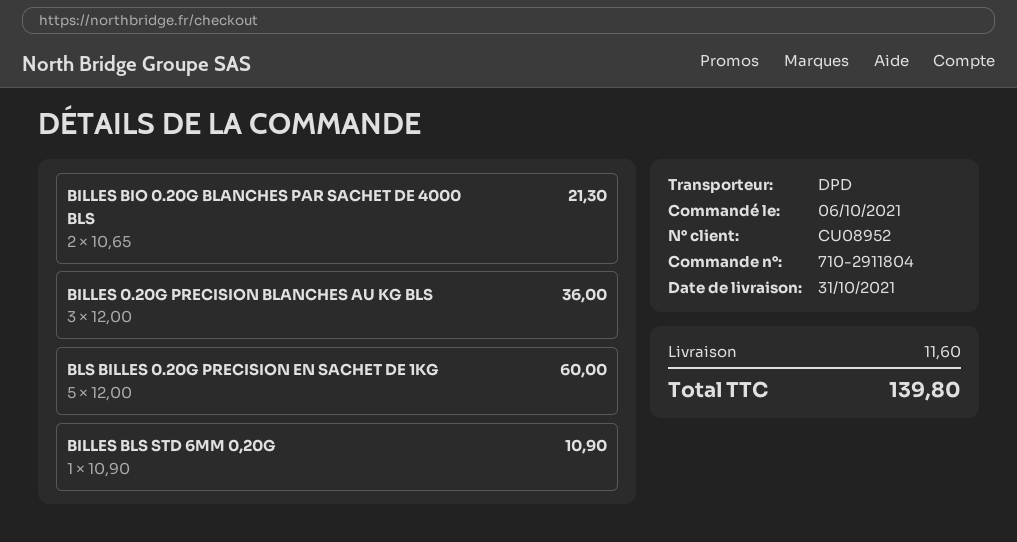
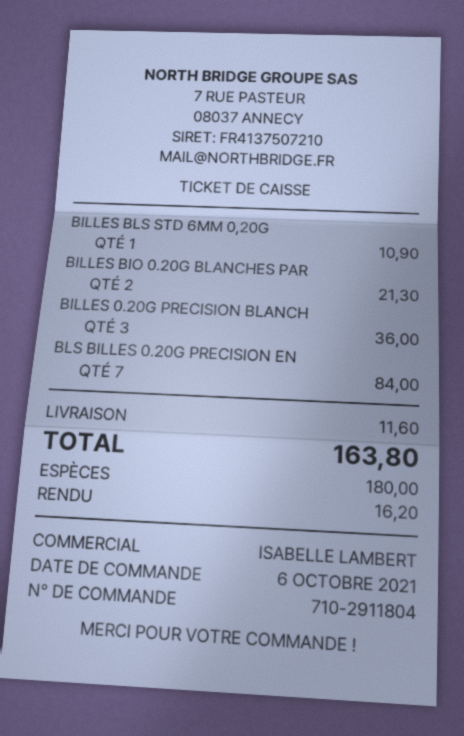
BLS BILLES 0.20G PRECISION EN SACHET DE 1KG: 5 for 60.00 -> 7 for 84.00
total: 139.80 -> 163.80

